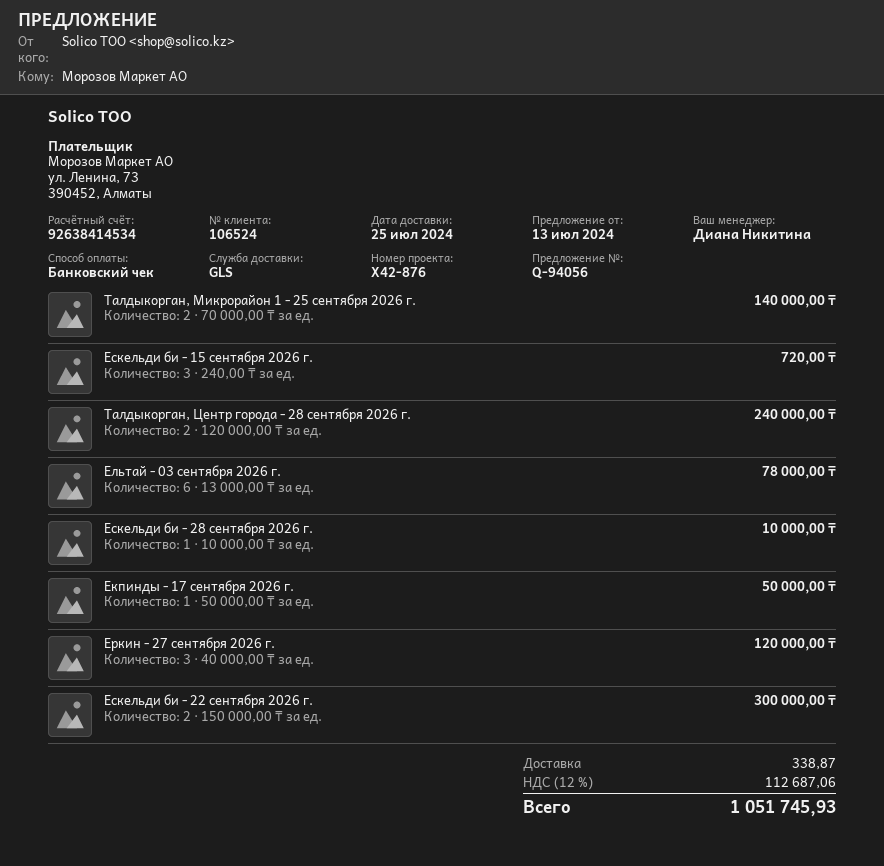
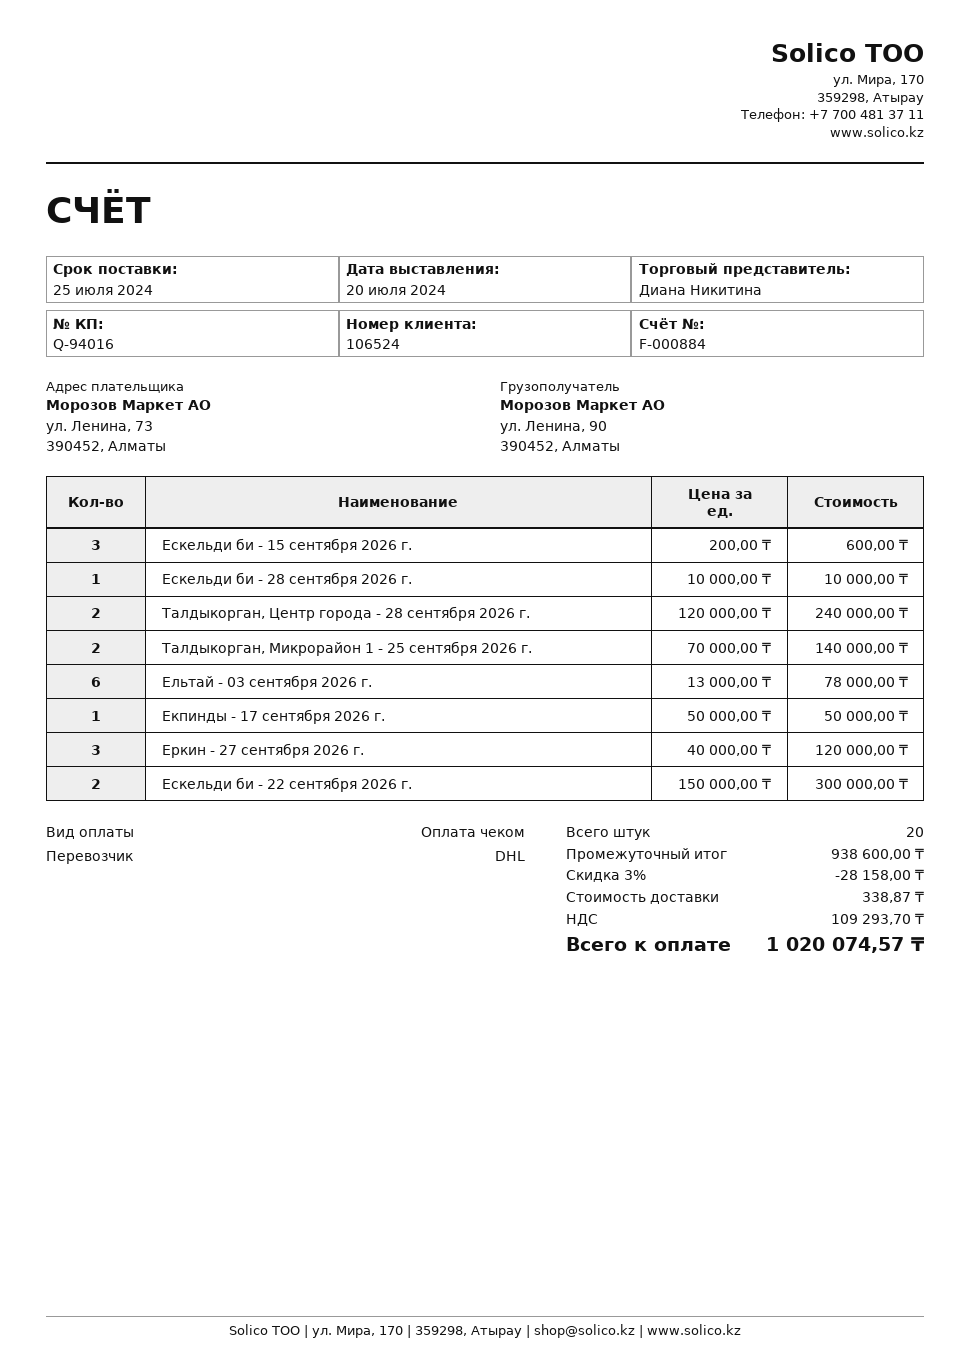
quote number: Q-94056 -> Q-94016
shipping method: GLS -> DHL
Ескельди би - 15 сентября 2026 г.: 3 x 240.00 = 720.00 -> 3 x 200.00 = 600.00
discount: none -> 3% = 28158.00
tax: 112687.06 -> 109293.70
total: 1051745.93 -> 1020074.57

